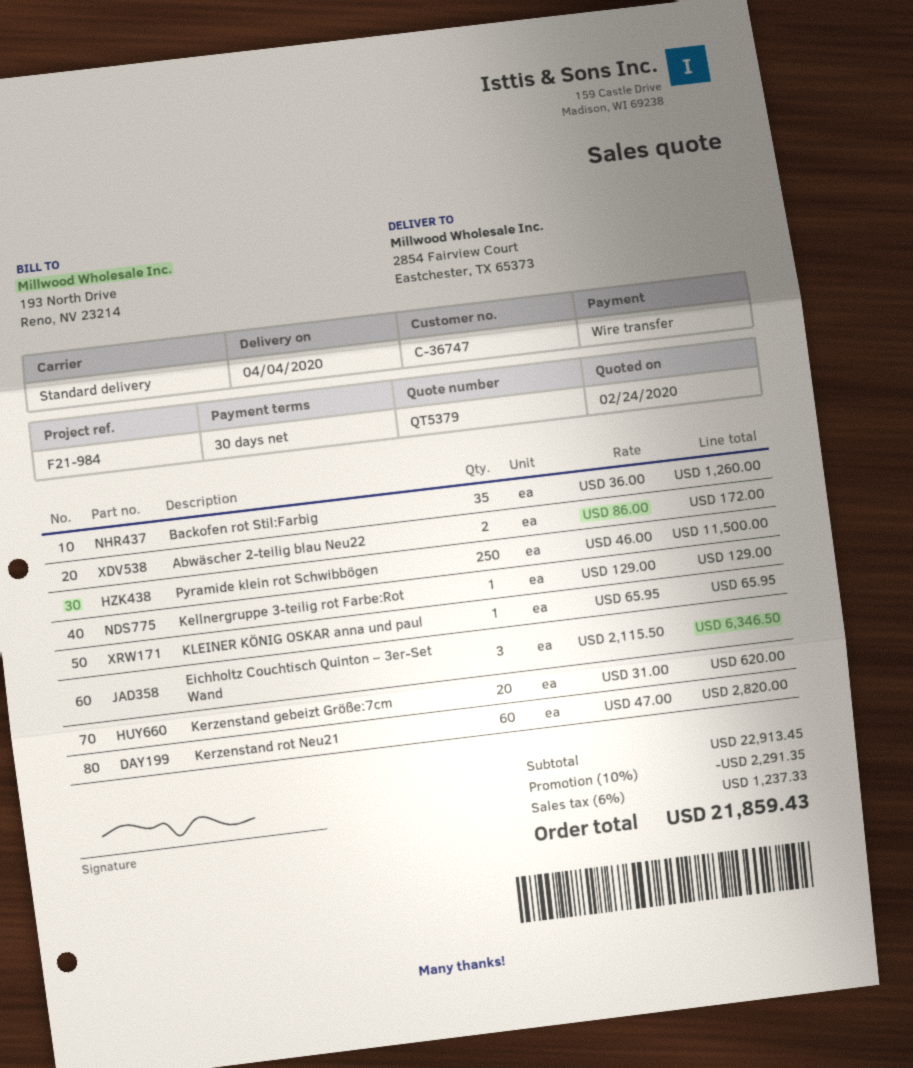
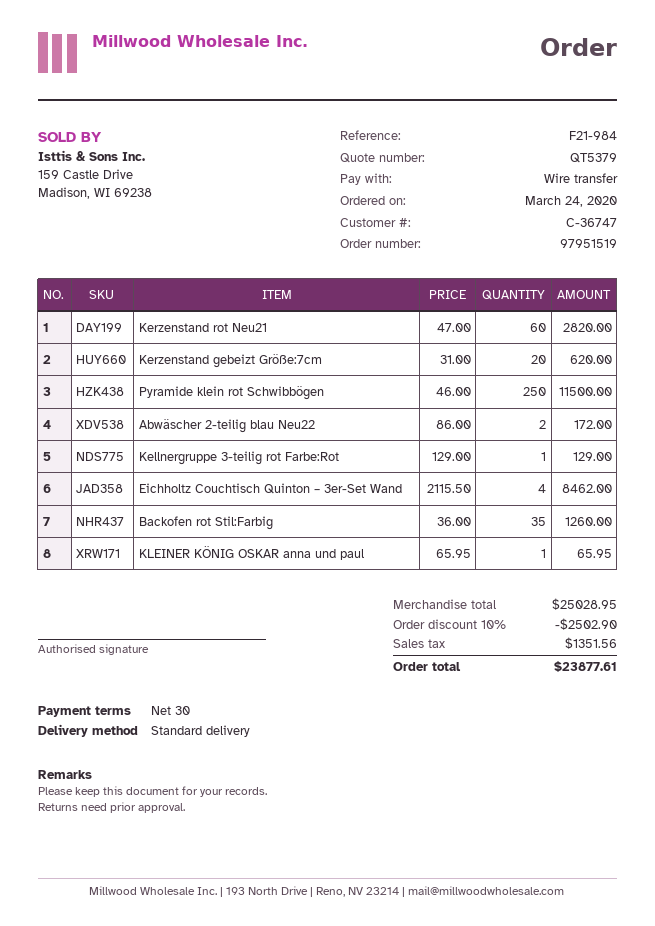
Eichholtz Couchtisch Quinton – 3er-Set Wand: 3 x 2115.50 = 6346.50 -> 4 x 2115.50 = 8462.00
subtotal: 22913.45 -> 25028.95
discount: 10% = 2291.35 -> 10% = 2502.90
tax: 1237.33 -> 1351.56
total: 21859.43 -> 23877.61

